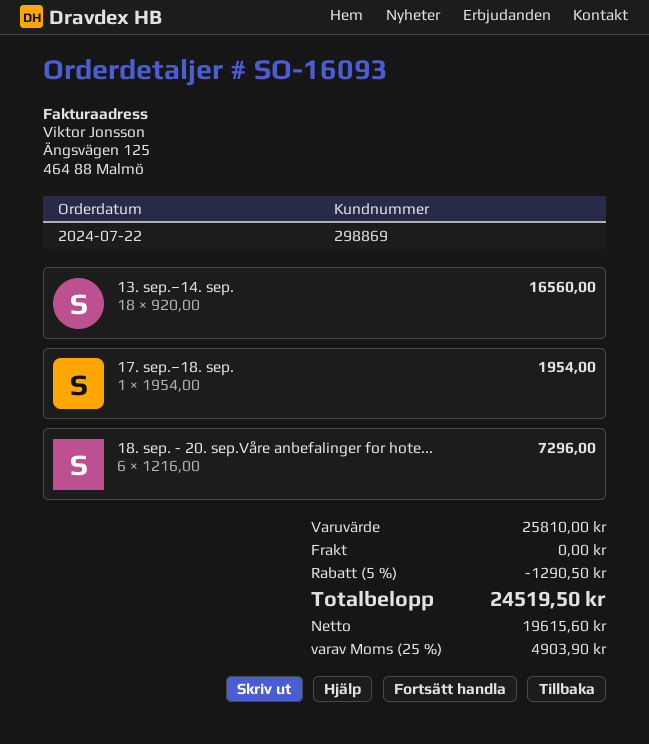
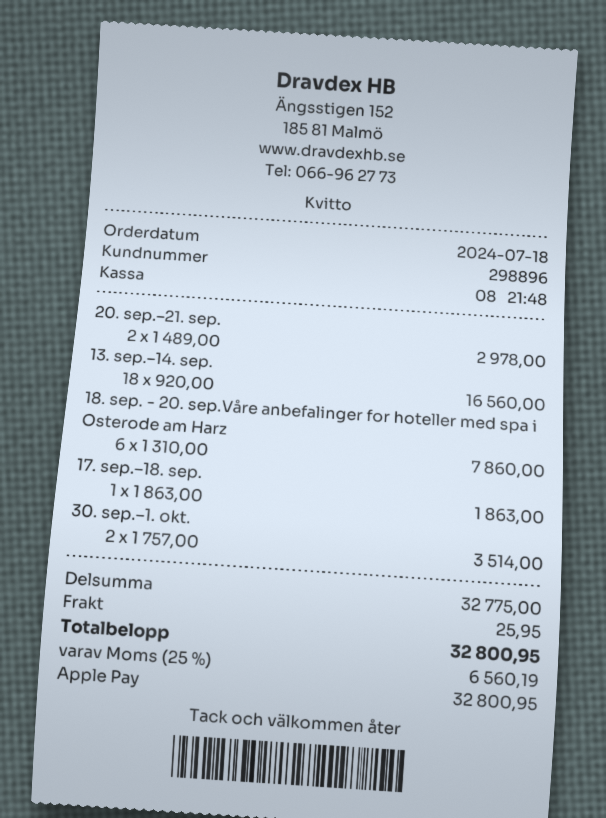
order date: 2024-07-22 -> 2024-07-18
customer number: 298869 -> 298896
17. sep.–18. sep.: 1 x 1954.00 = 1954.00 -> 1 x 1863.00 = 1863.00
18. sep. - 20. sep.Våre anbefalinger for hote...: 6 x 1216.00 = 7296.00 -> 6 x 1310.00 = 7860.00
20. sep.–21. sep.: none -> 2 x 1489.00 = 2978.00
30. sep.–1. okt.: none -> 2 x 1757.00 = 3514.00
subtotal: 25810.00 -> 32775.00
discount: 5% = 1290.50 -> none
shipping: 0.00 -> 25.95
tax: 25% = 4903.90 -> 25% = 6560.19
total: 24519.50 -> 32800.95

